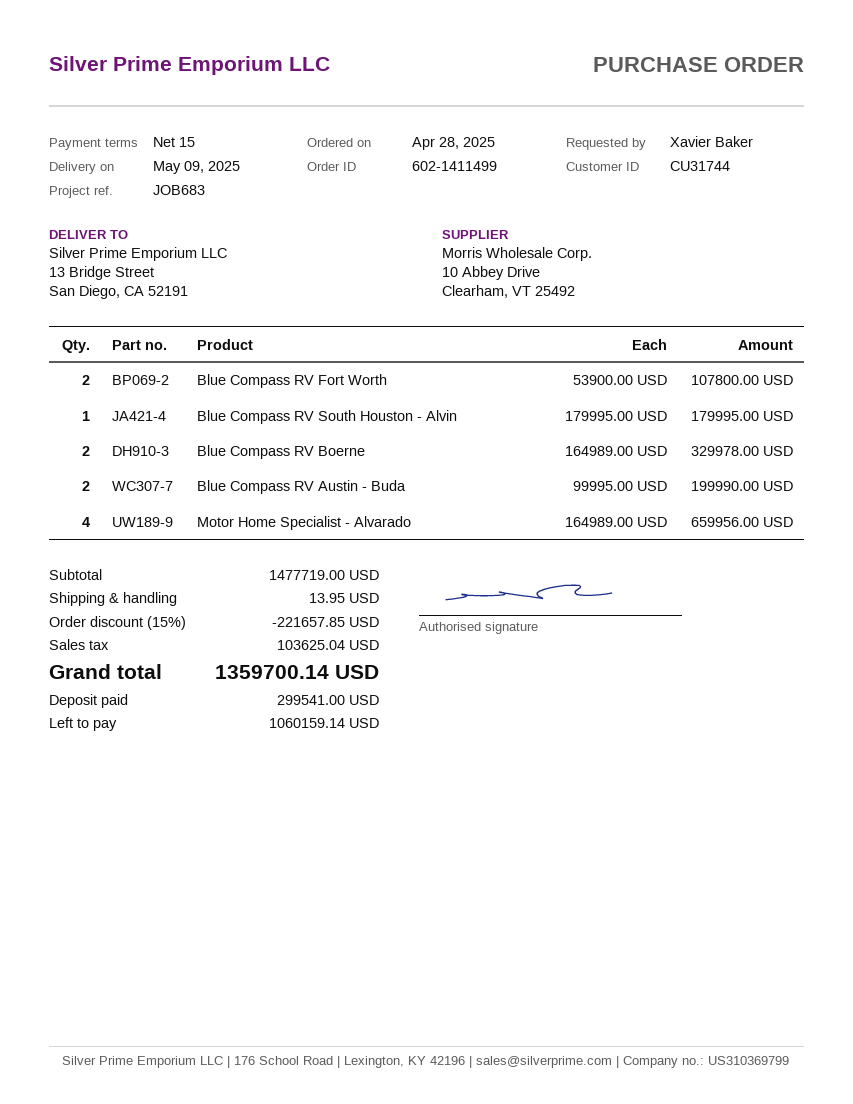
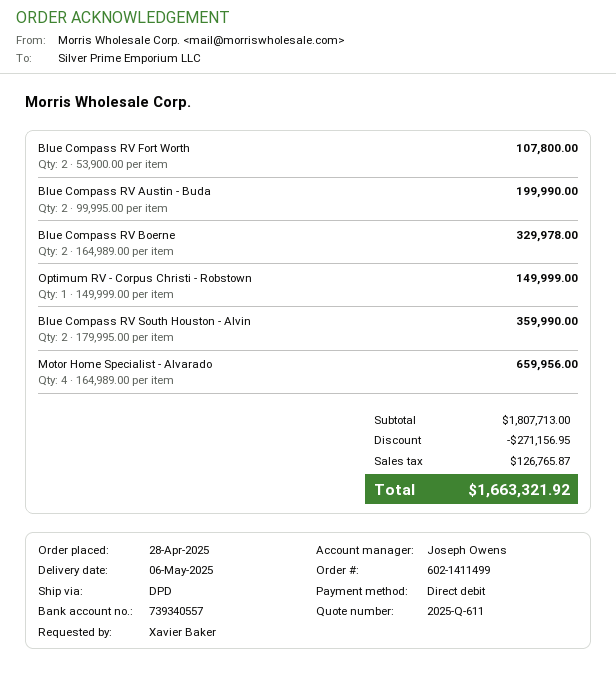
delivery date: 2025-05-09 -> 2025-05-06
Blue Compass RV South Houston - Alvin: 1 x 179995.00 = 179995.00 -> 2 x 179995.00 = 359990.00
Optimum RV - Corpus Christi - Robstown: none -> 1 x 149999.00 = 149999.00
subtotal: 1477719.00 -> 1807713.00
discount: 221657.85 -> 271156.95
shipping: 13.95 -> none
tax: 103625.04 -> 126765.87
total: 1359700.14 -> 1663321.92

